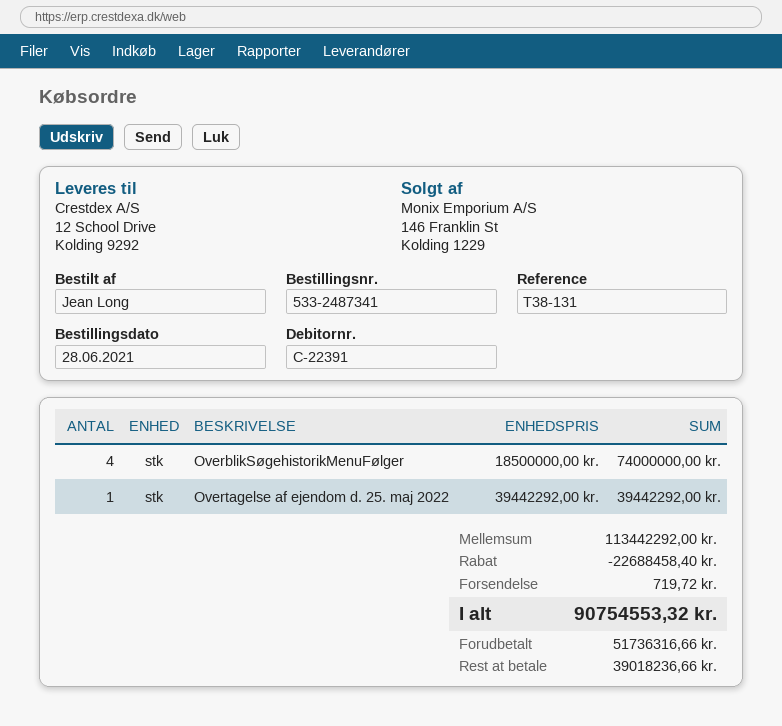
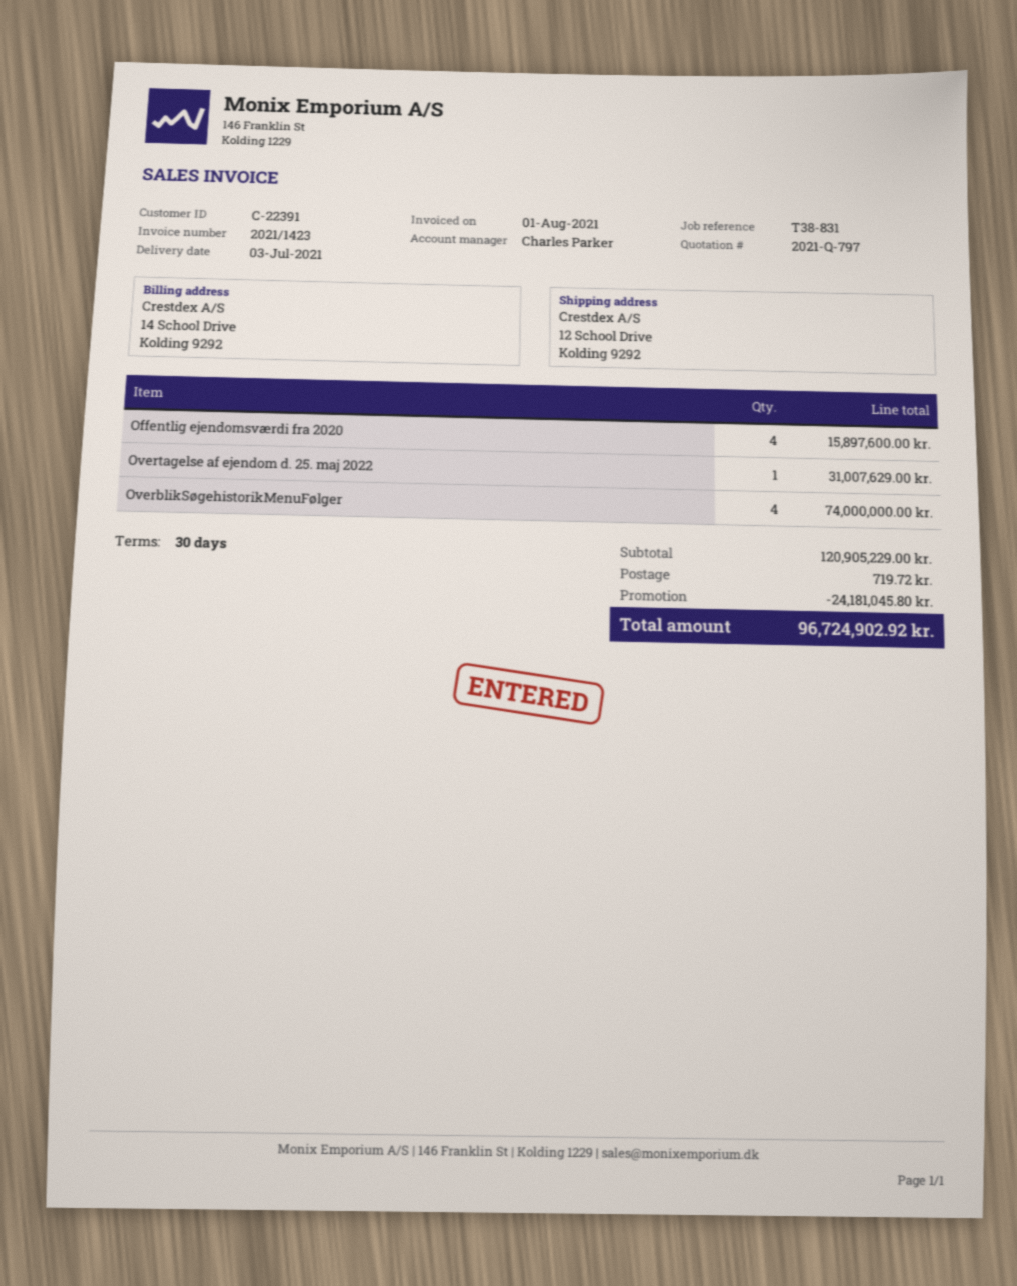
reference: T38-131 -> T38-831
Overtagelse af ejendom d. 25. maj 2022: 1 for 39442292.00 -> 1 for 31007629.00
Offentlig ejendomsværdi fra 2020: none -> 4 for 15897600.00
subtotal: 113442292.00 -> 120905229.00
discount: 22688458.40 -> 24181045.80
total: 90754553.32 -> 96724902.92

